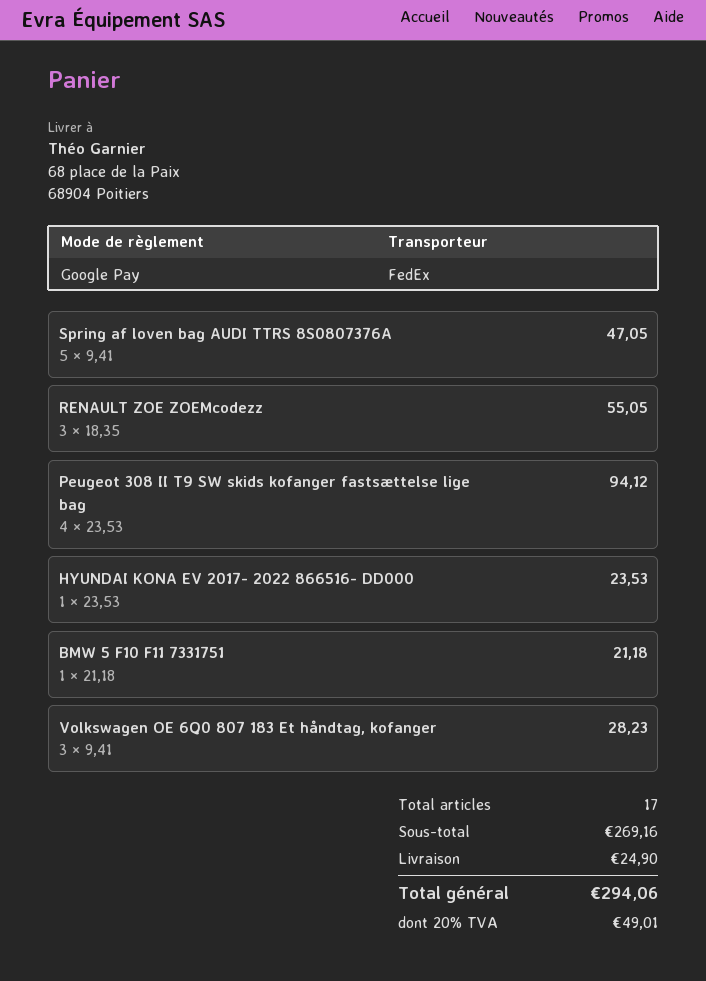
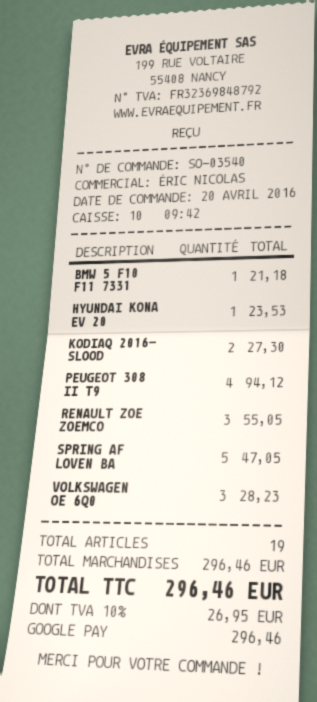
KODIAQ 2016- SLOOD: none -> 2 for 27.30
total quantity: 17 -> 19
subtotal: 269.16 -> 296.46
shipping: 24.90 -> none
tax: 20% = 49.01 -> 10% = 26.95
total: 294.06 -> 296.46

